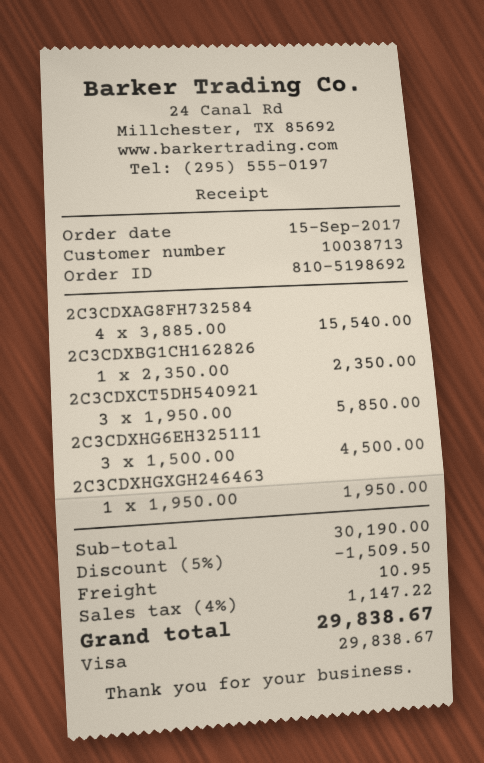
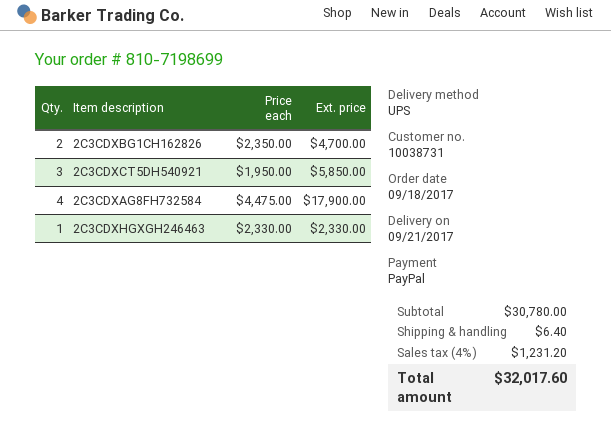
order number: 810-5198692 -> 810-7198699
order date: 2017-09-15 -> 2017-09-18
customer number: 10038713 -> 10038731
payment method: Visa -> PayPal
2C3CDXAG8FH732584: 4 x 3885.00 = 15540.00 -> 4 x 4475.00 = 17900.00
2C3CDXBG1CH162826: 1 x 2350.00 = 2350.00 -> 2 x 2350.00 = 4700.00
2C3CDXHG6EH325111: 3 x 1500.00 = 4500.00 -> none
2C3CDXHGXGH246463: 1 x 1950.00 = 1950.00 -> 1 x 2330.00 = 2330.00
subtotal: 30190.00 -> 30780.00
discount: 5% = 1509.50 -> none
shipping: 10.95 -> 6.40
tax: 4% = 1147.22 -> 4% = 1231.20
total: 29838.67 -> 32017.60

